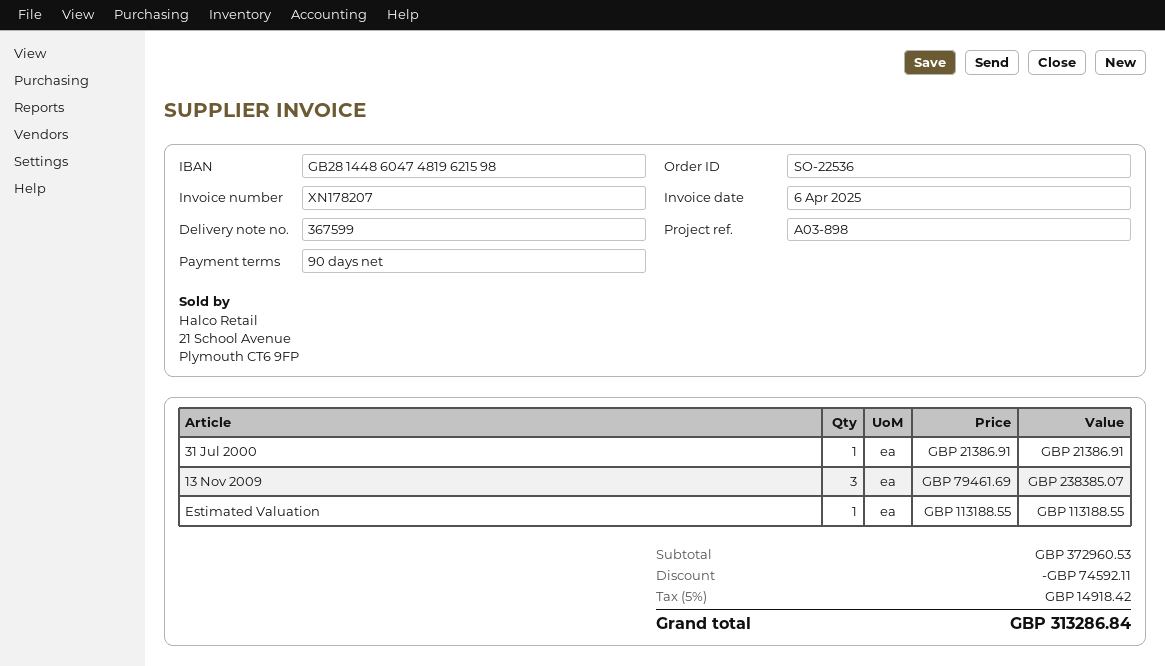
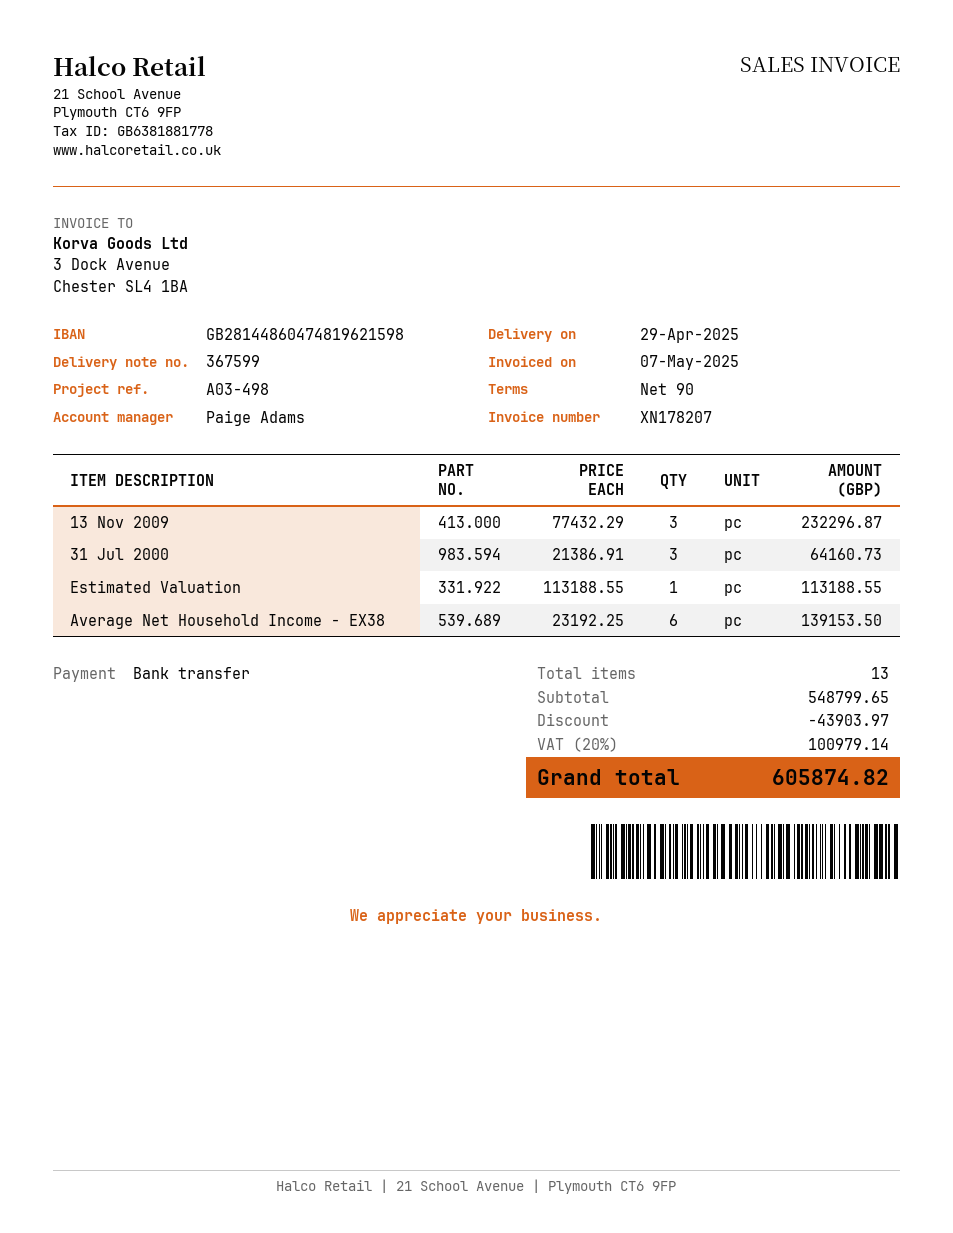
invoice date: 2025-04-06 -> 2025-05-07
reference: A03-898 -> A03-498
31 Jul 2000: 1 x 21386.91 = 21386.91 -> 3 x 21386.91 = 64160.73
13 Nov 2009: 3 x 79461.69 = 238385.07 -> 3 x 77432.29 = 232296.87
Average Net Household Income - EX38: none -> 6 x 23192.25 = 139153.50
subtotal: 372960.53 -> 548799.65
discount: 74592.11 -> 43903.97
tax: 5% = 14918.42 -> 20% = 100979.14
total: 313286.84 -> 605874.82

